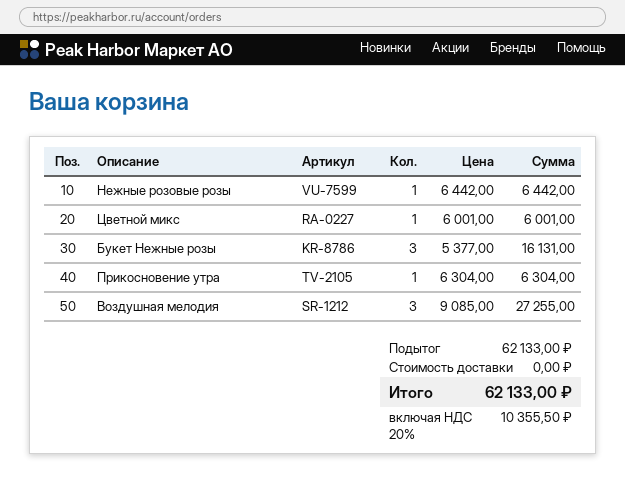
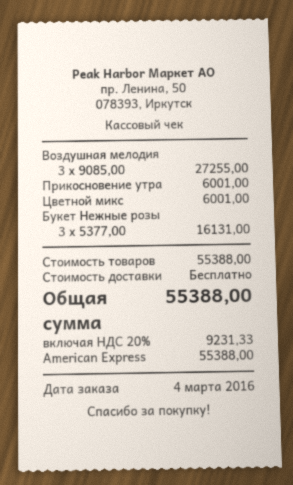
Нежные розовые розы: 1 x 6442.00 = 6442.00 -> none
Прикосновение утра: 1 x 6304.00 = 6304.00 -> 1 x 6001.00 = 6001.00
subtotal: 62133.00 -> 55388.00
tax: 20% = 10355.50 -> 20% = 9231.33
total: 62133.00 -> 55388.00

